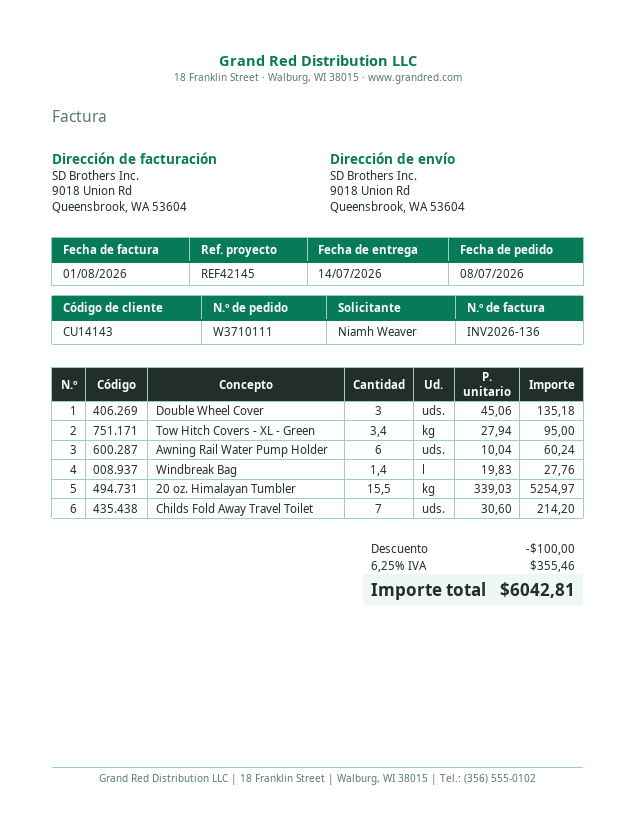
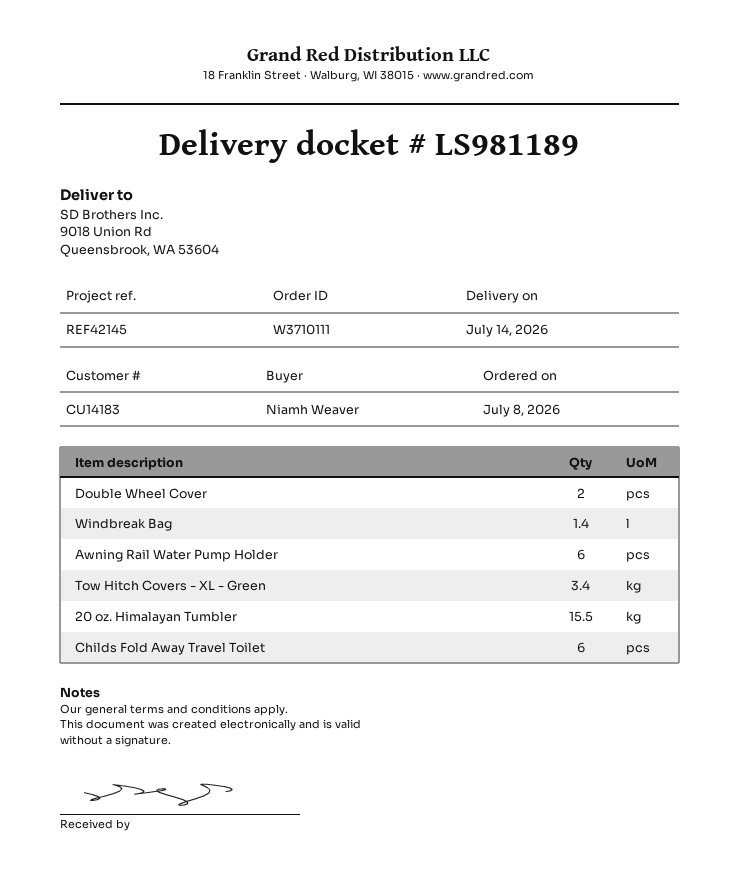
customer number: CU14143 -> CU14183
Double Wheel Cover: 3 -> 2
Childs Fold Away Travel Toilet: 7 -> 6

